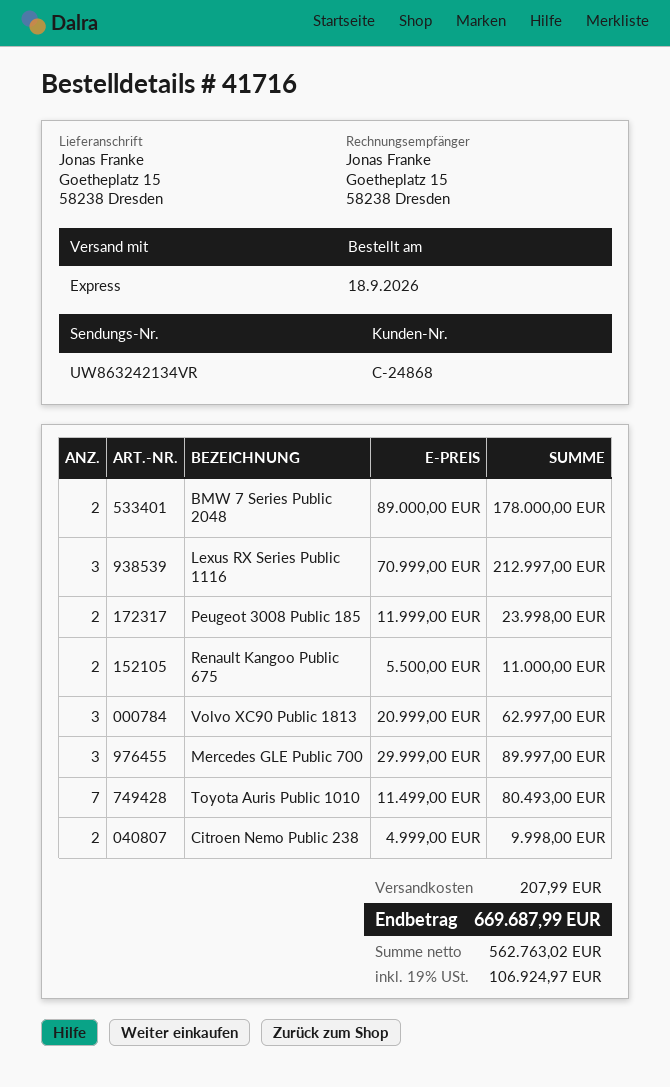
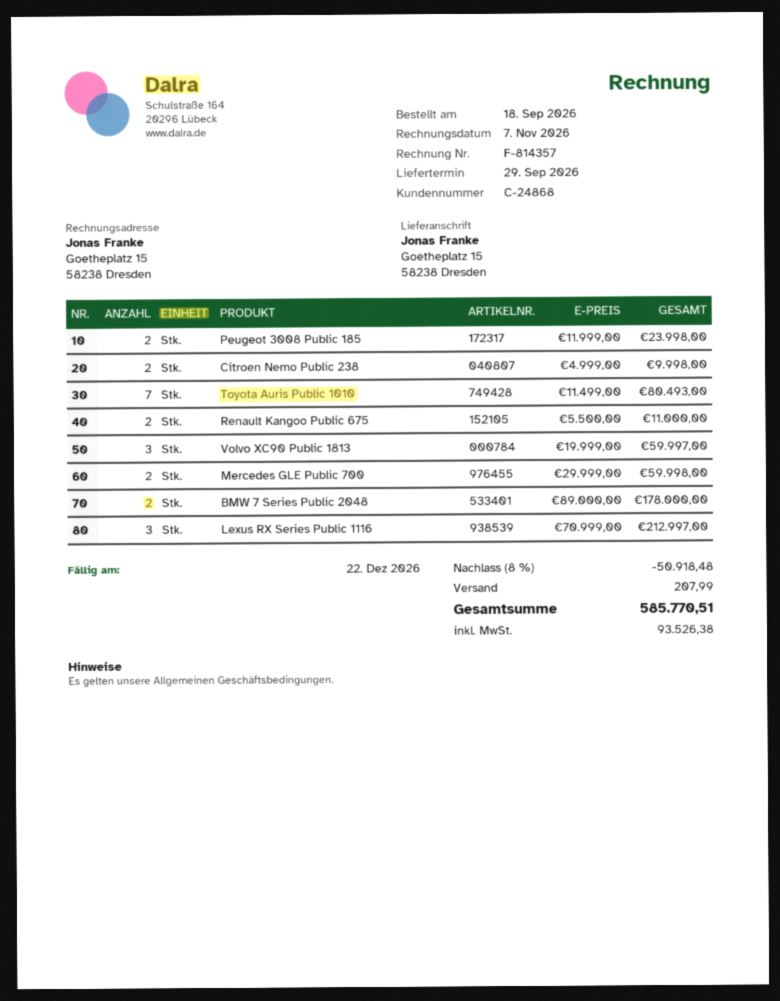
Volvo XC90 Public 1813: 3 x 20999.00 = 62997.00 -> 3 x 19999.00 = 59997.00
Mercedes GLE Public 700: 3 x 29999.00 = 89997.00 -> 2 x 29999.00 = 59998.00
discount: none -> 8% = 50918.48
tax: 106924.97 -> 93526.38
total: 669687.99 -> 585770.51

